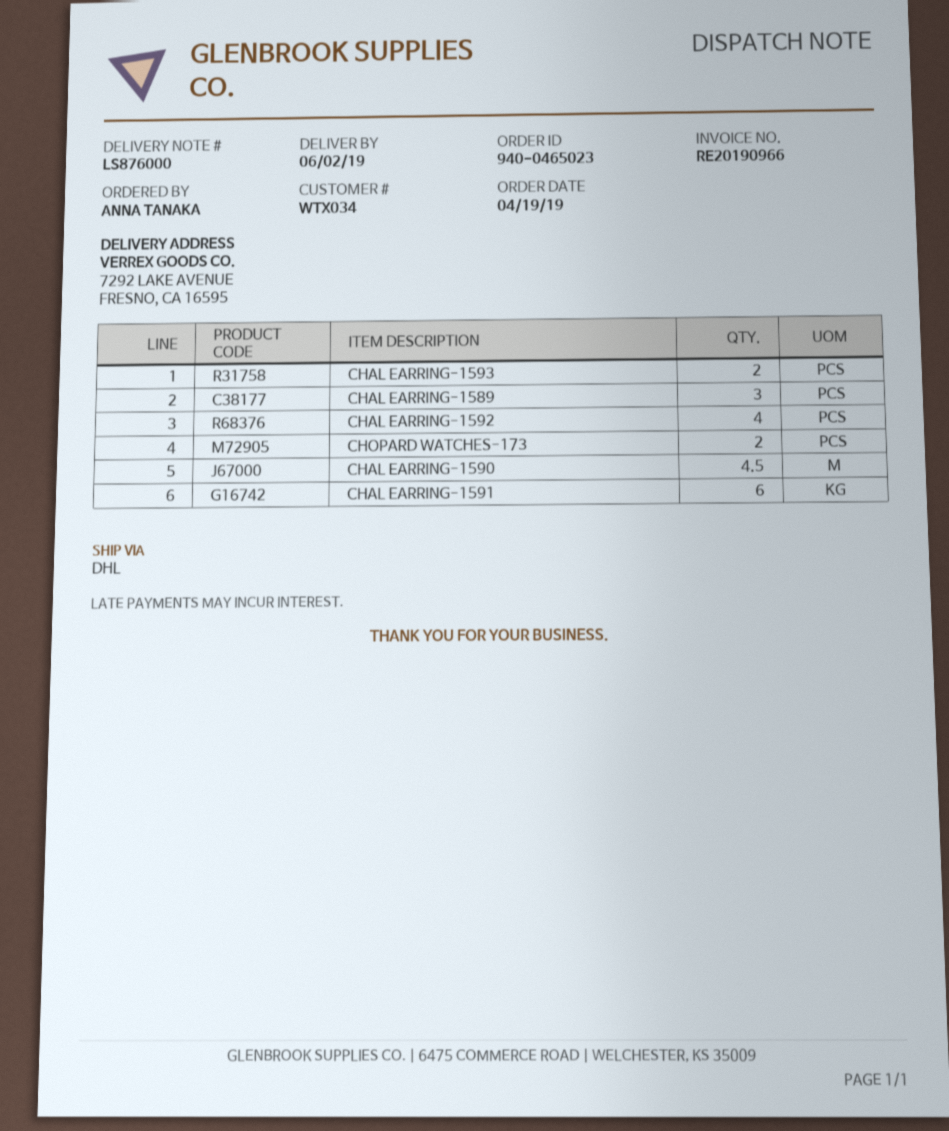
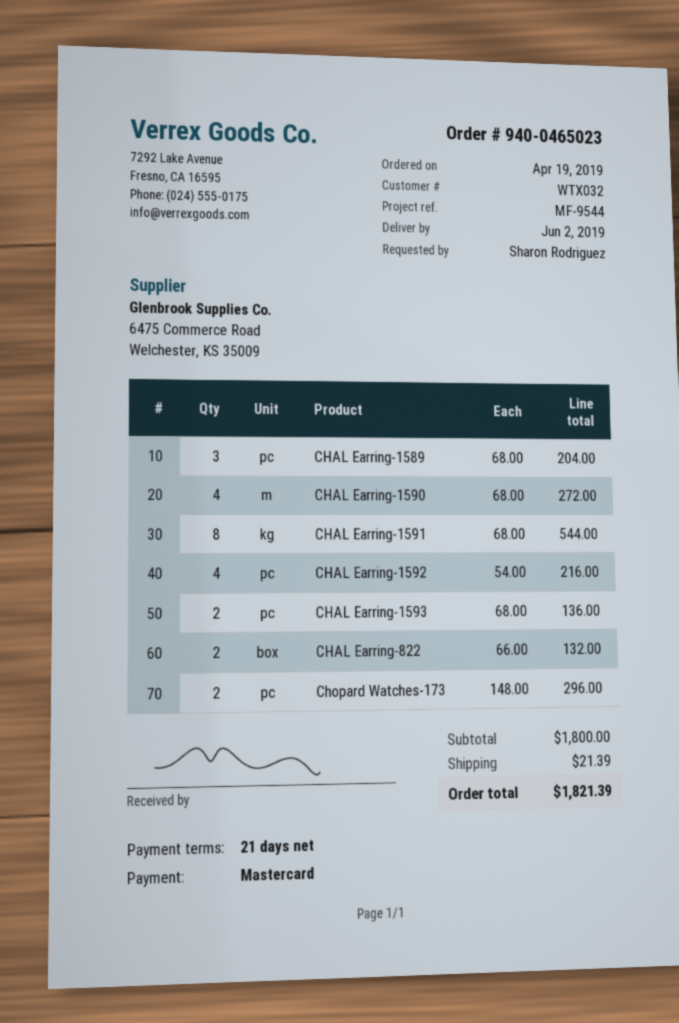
customer number: WTX034 -> WTX032
ordered by: ANNA TANAKA -> Sharon Rodriguez
CHAL EARRING-1590: 4.5 -> 4
CHAL EARRING-1591: 6 -> 8
CHAL Earring-822: none -> 2

